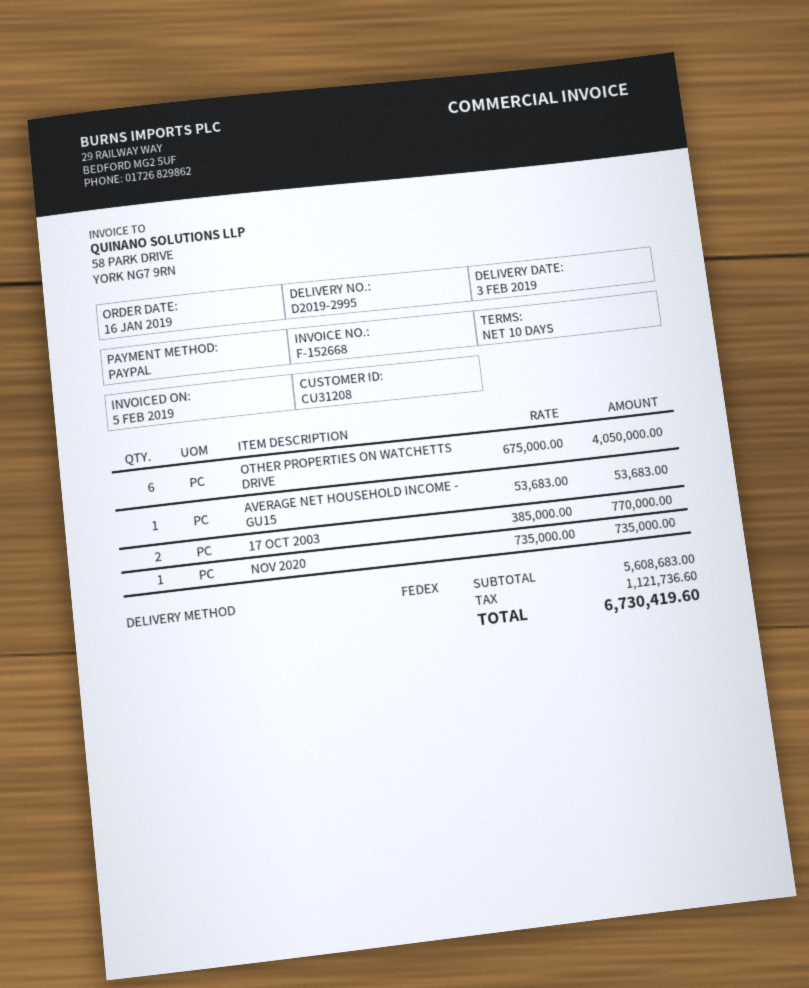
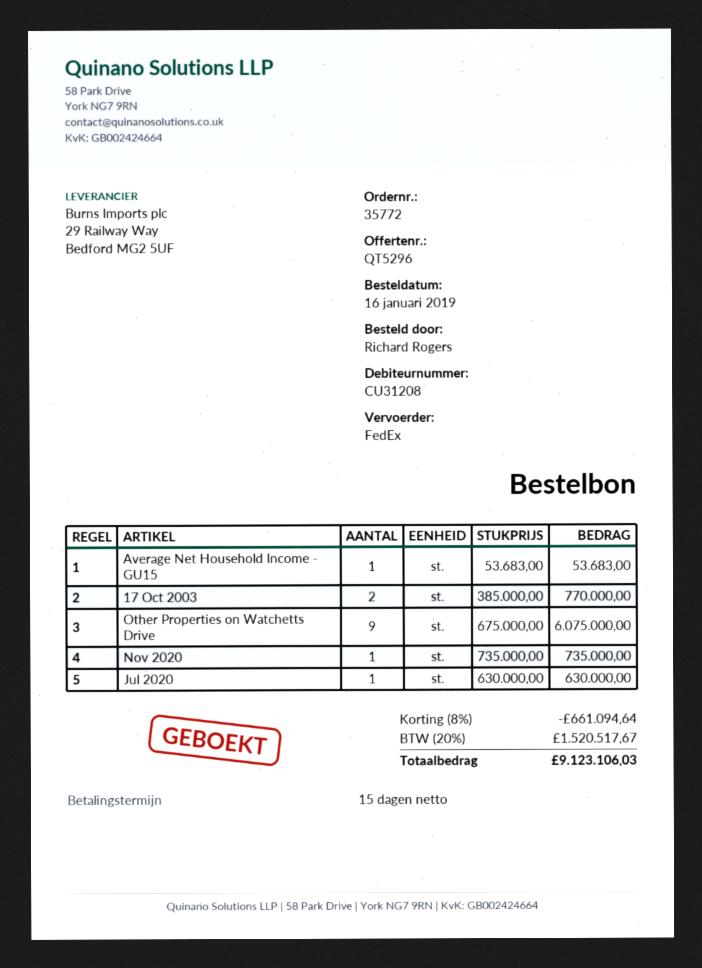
payment terms: 10 days -> 15 days
OTHER PROPERTIES ON WATCHETTS DRIVE: 6 x 675000.00 = 4050000.00 -> 9 x 675000.00 = 6075000.00
Jul 2020: none -> 1 x 630000.00 = 630000.00
discount: none -> 8% = 661094.64
tax: 1121736.60 -> 1520517.67
total: 6730419.60 -> 9123106.03

